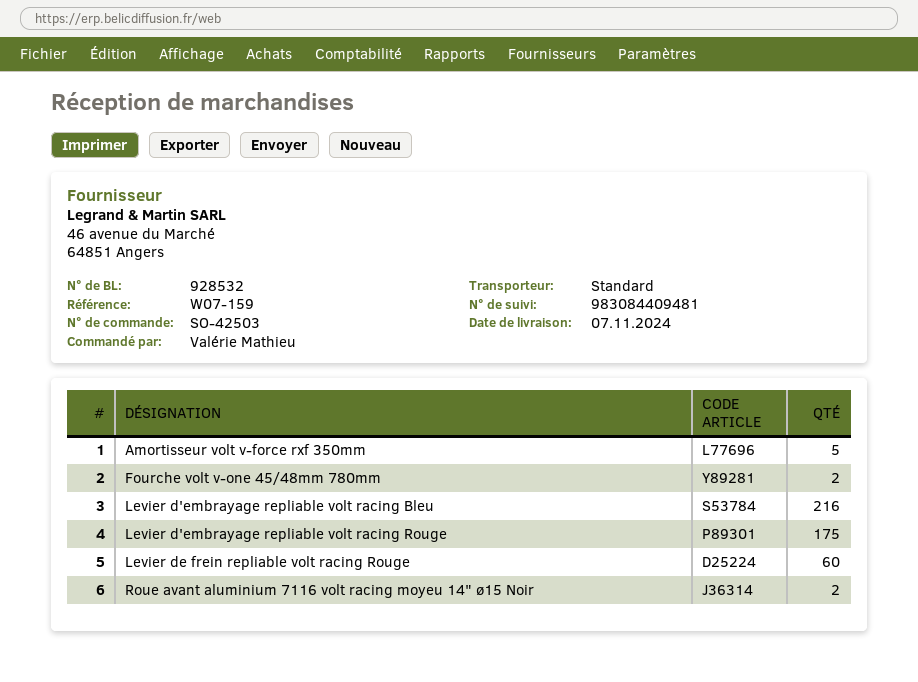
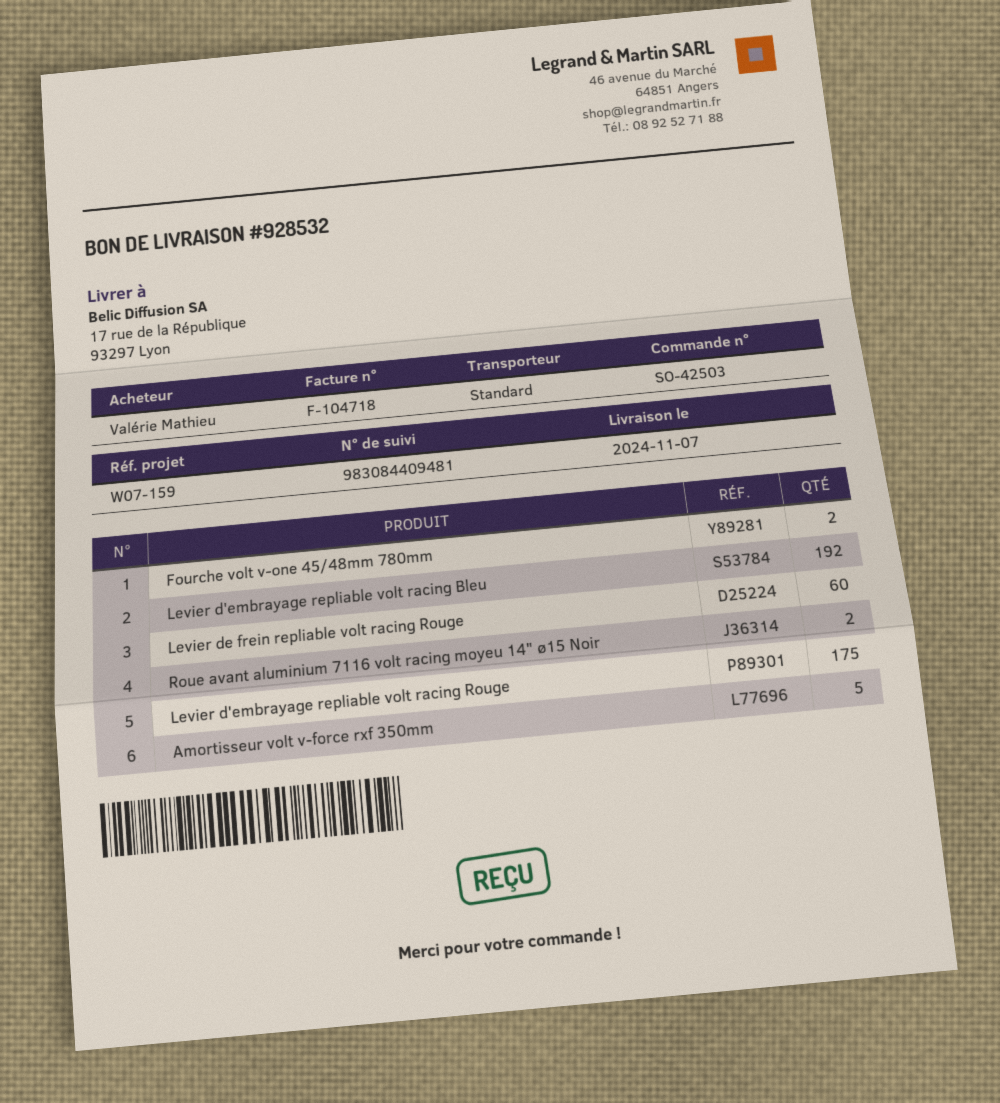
Levier d'embrayage repliable volt racing Bleu: 216 -> 192

